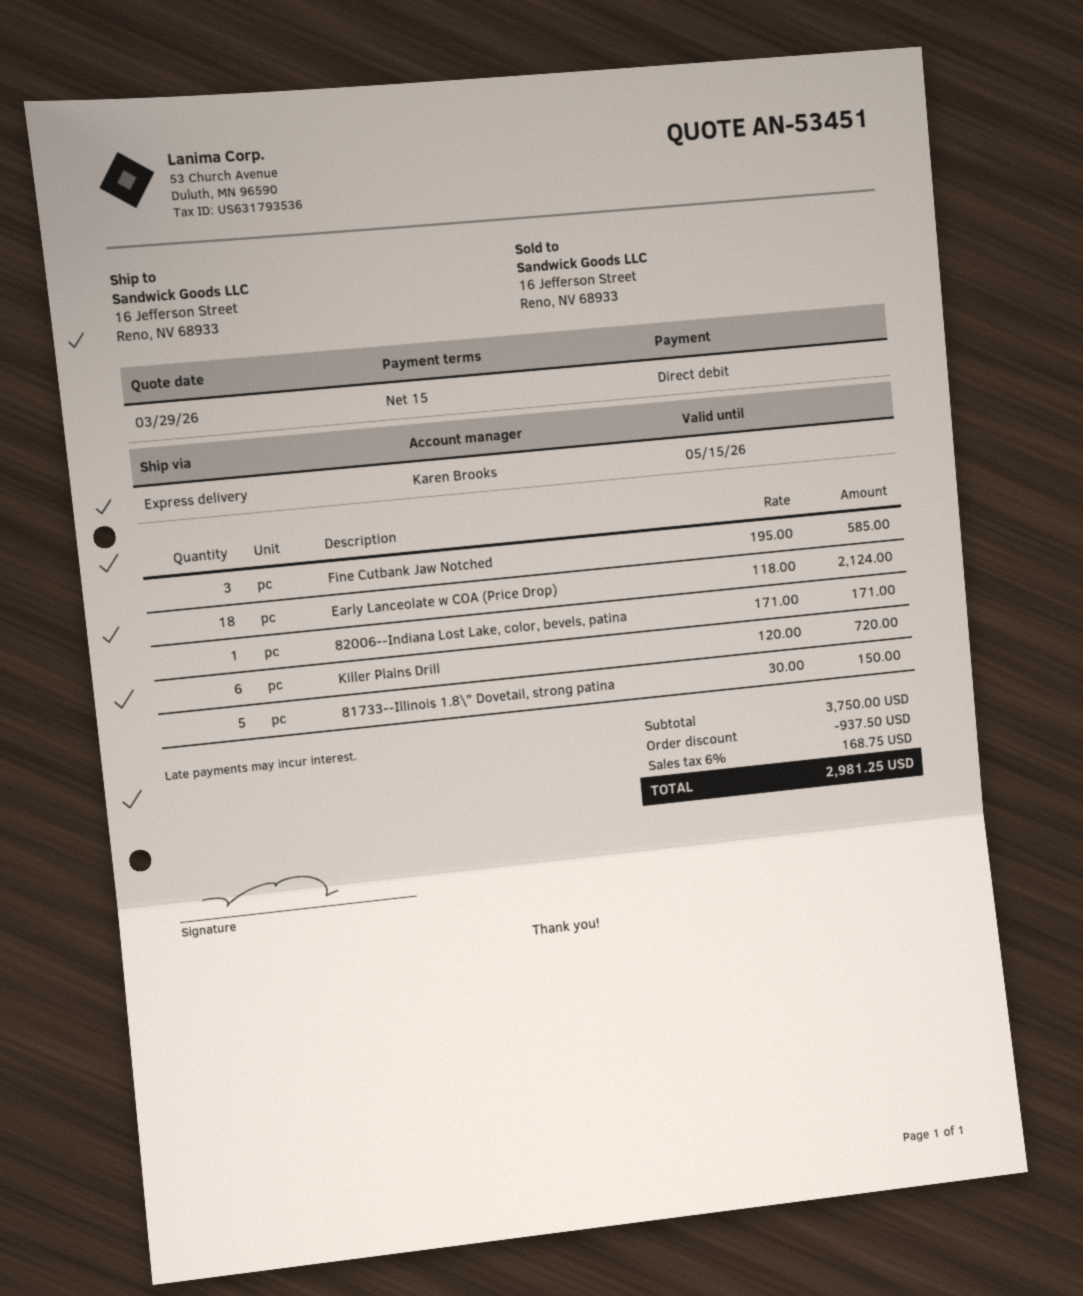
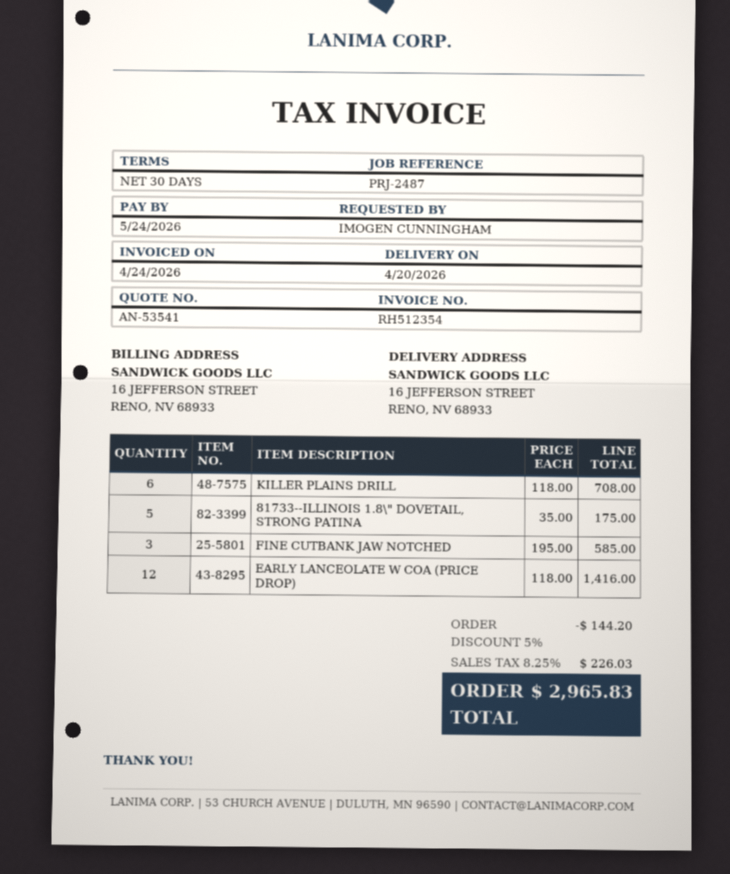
quote number: AN-53451 -> AN-53541
payment terms: 15 days -> 30 days
Early Lanceolate w COA (Price Drop): 18 x 118.00 = 2124.00 -> 12 x 118.00 = 1416.00
82006--Indiana Lost Lake, color, bevels, patina: 1 x 171.00 = 171.00 -> none
Killer Plains Drill: 6 x 120.00 = 720.00 -> 6 x 118.00 = 708.00
81733--Illinois 1.8\" Dovetail, strong patina: 5 x 30.00 = 150.00 -> 5 x 35.00 = 175.00
discount: 937.50 -> 144.20
tax: 6% = 168.75 -> 8.25% = 226.03
total: 2981.25 -> 2965.83

